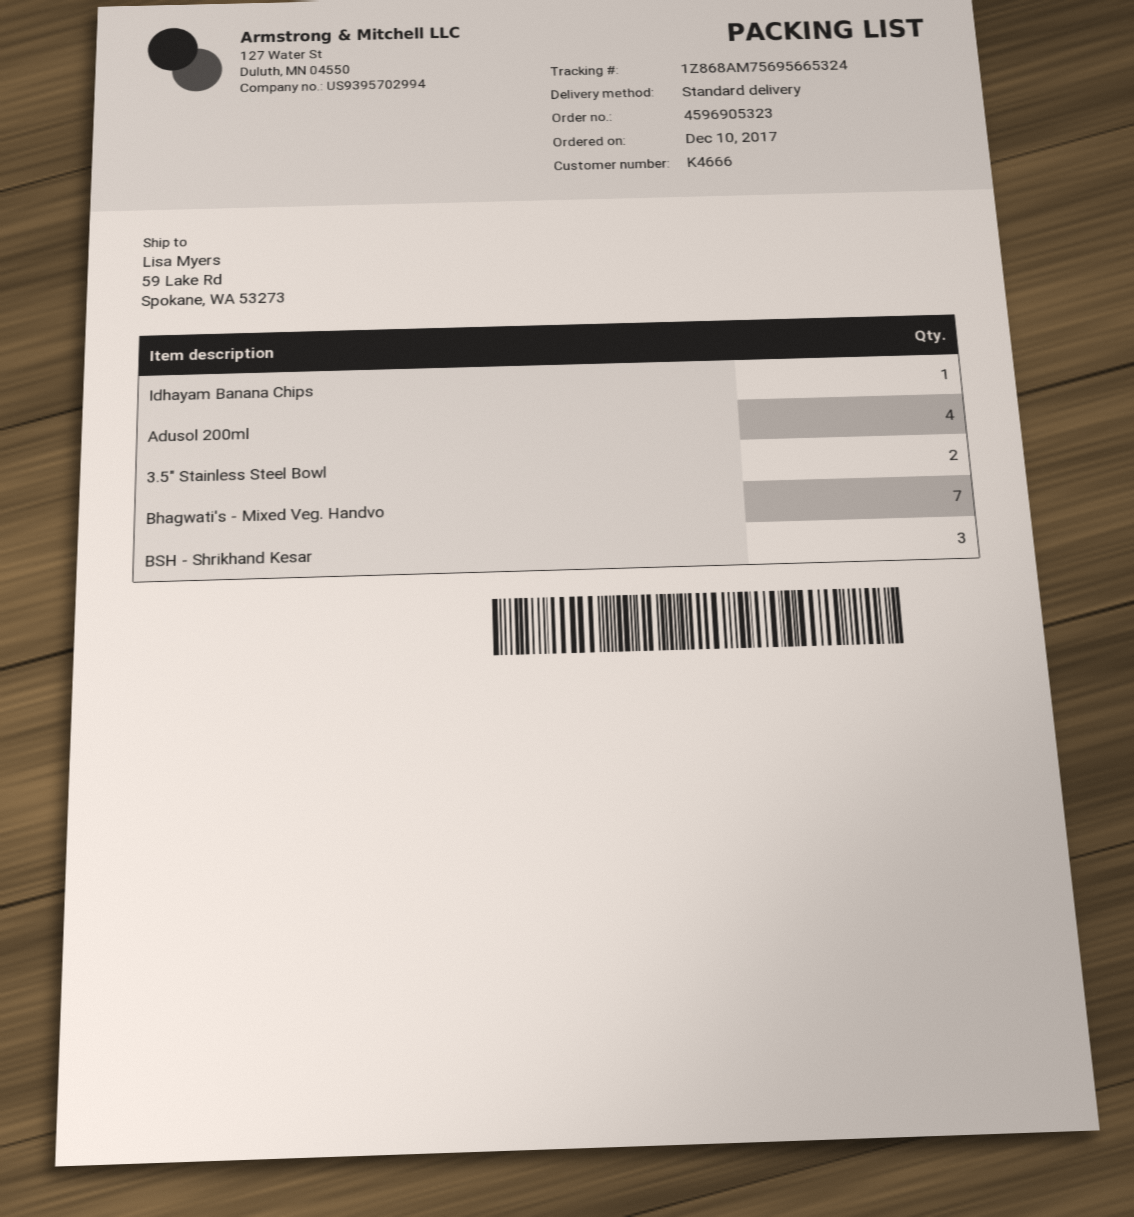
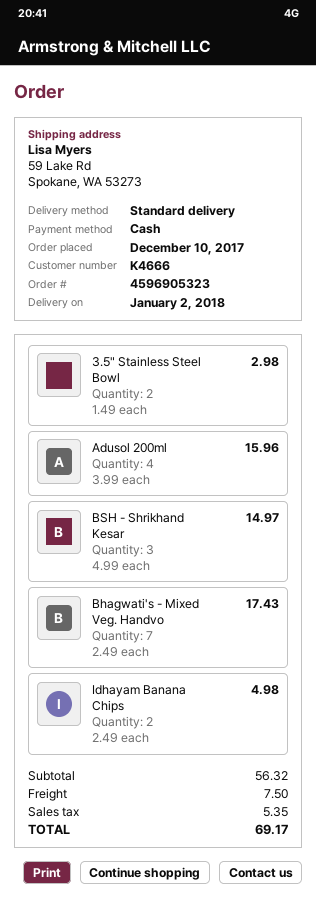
Idhayam Banana Chips: 1 -> 2

